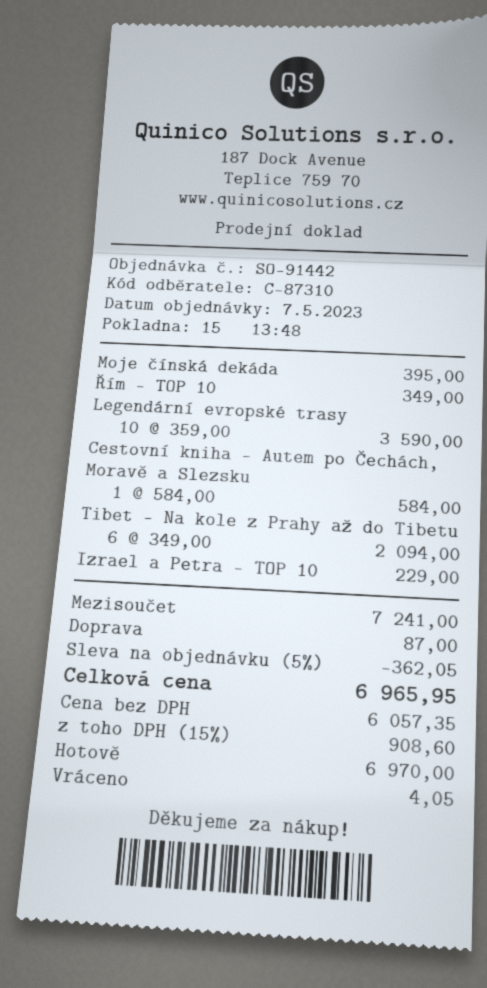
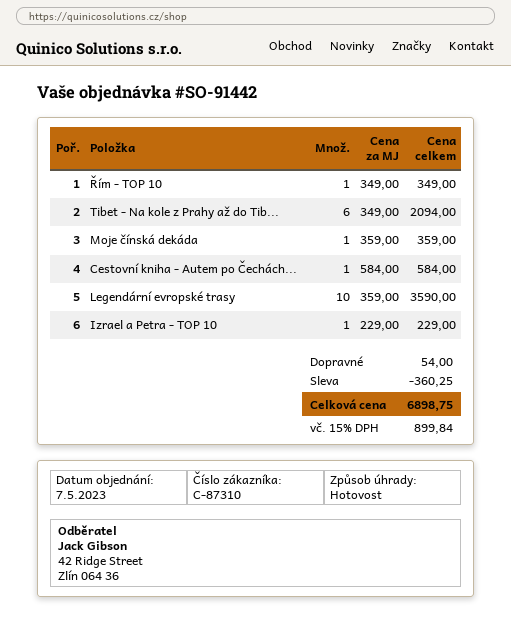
Moje čínská dekáda: 1 x 395.00 = 395.00 -> 1 x 359.00 = 359.00
discount: 362.05 -> 360.25
shipping: 87.00 -> 54.00
tax: 15% = 908.60 -> 15% = 899.84
total: 6965.95 -> 6898.75

